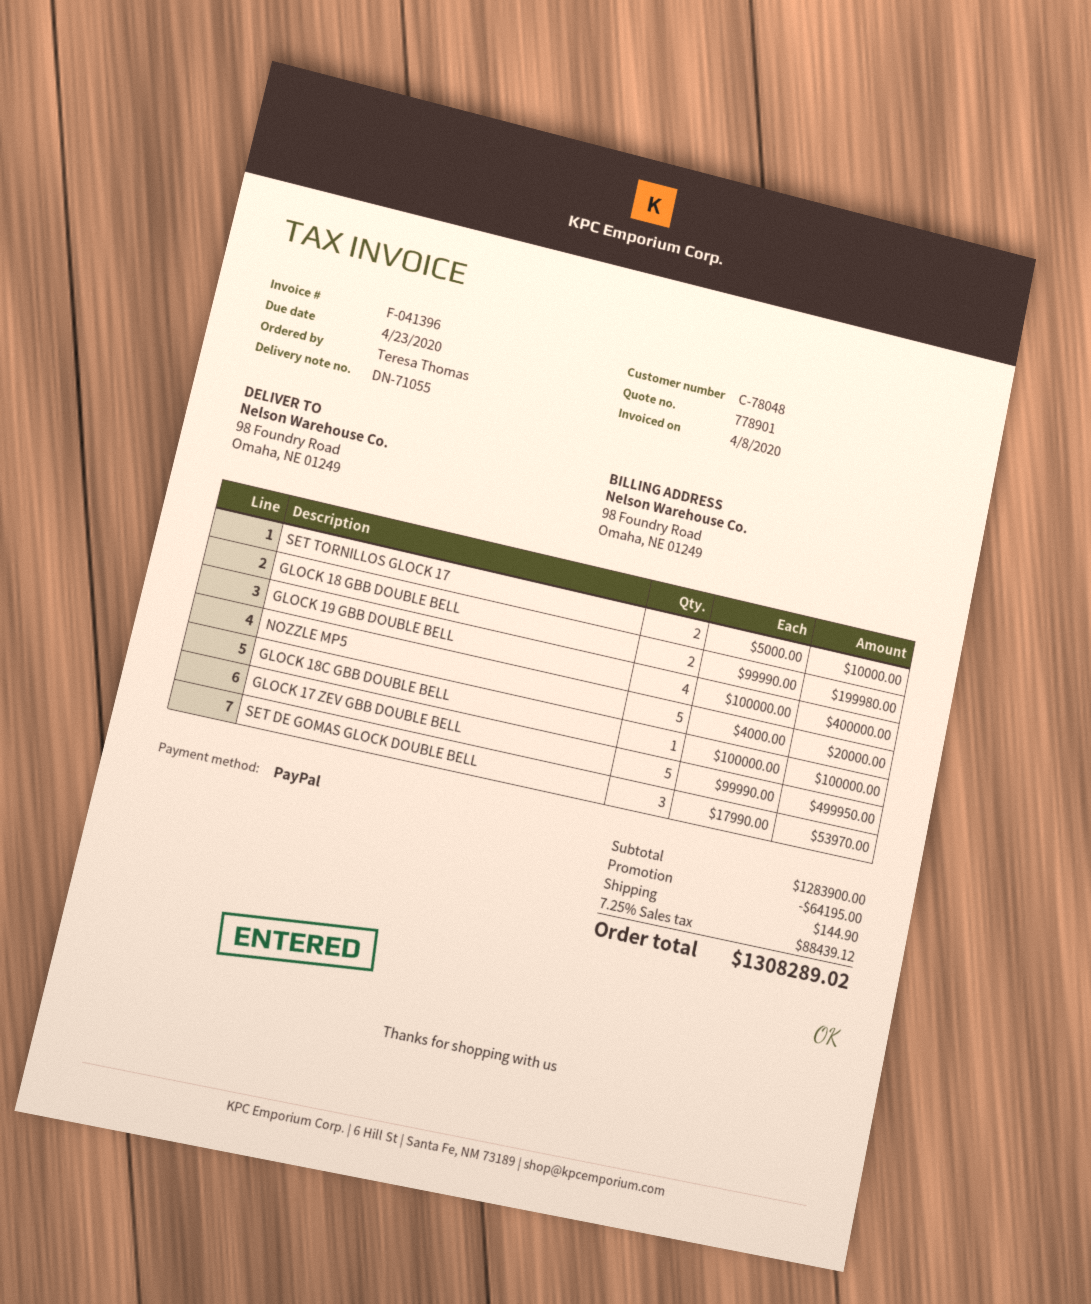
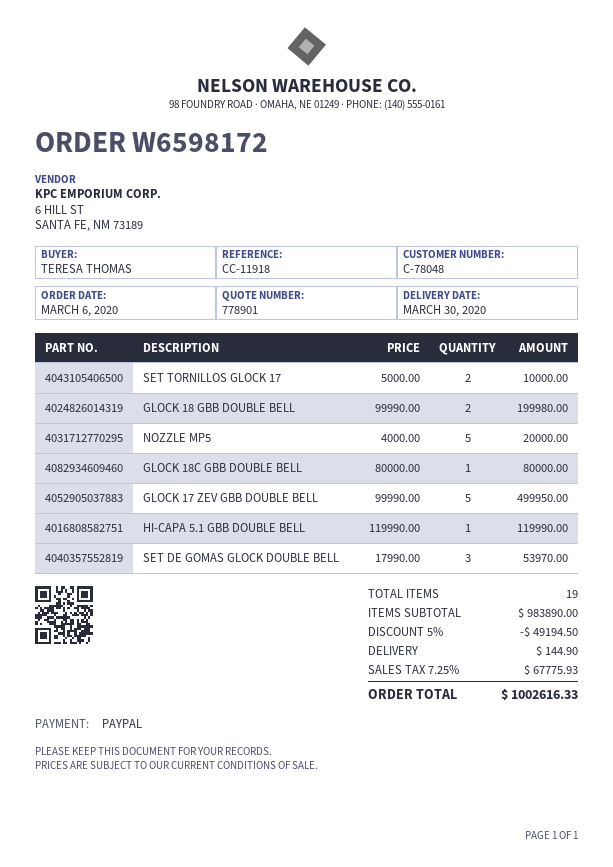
GLOCK 19 GBB DOUBLE BELL: 4 x 100000.00 = 400000.00 -> none
GLOCK 18C GBB DOUBLE BELL: 1 x 100000.00 = 100000.00 -> 1 x 80000.00 = 80000.00
HI-CAPA 5.1 GBB DOUBLE BELL: none -> 1 x 119990.00 = 119990.00
subtotal: 1283900.00 -> 983890.00
discount: 64195.00 -> 49194.50
tax: 7.25% = 88439.12 -> 7.25% = 67775.93
total: 1308289.02 -> 1002616.33

